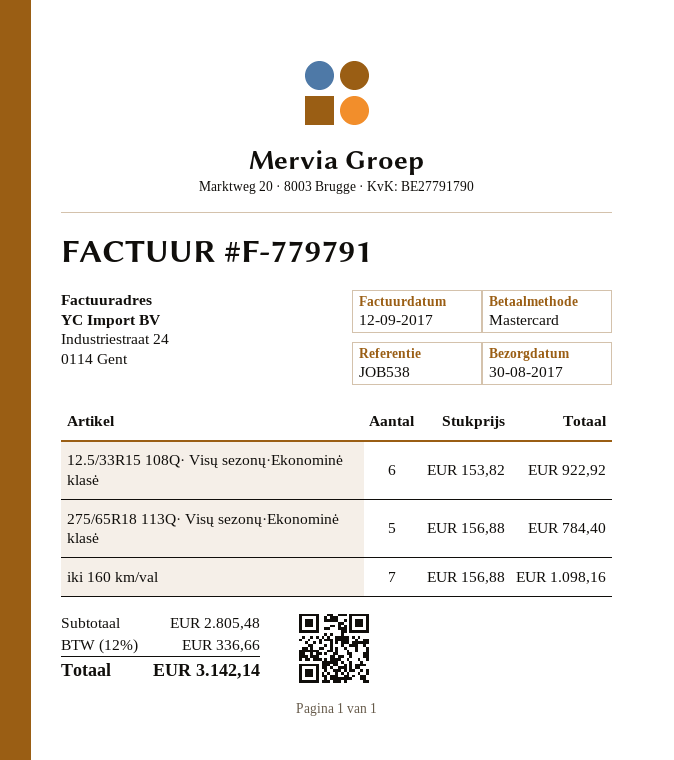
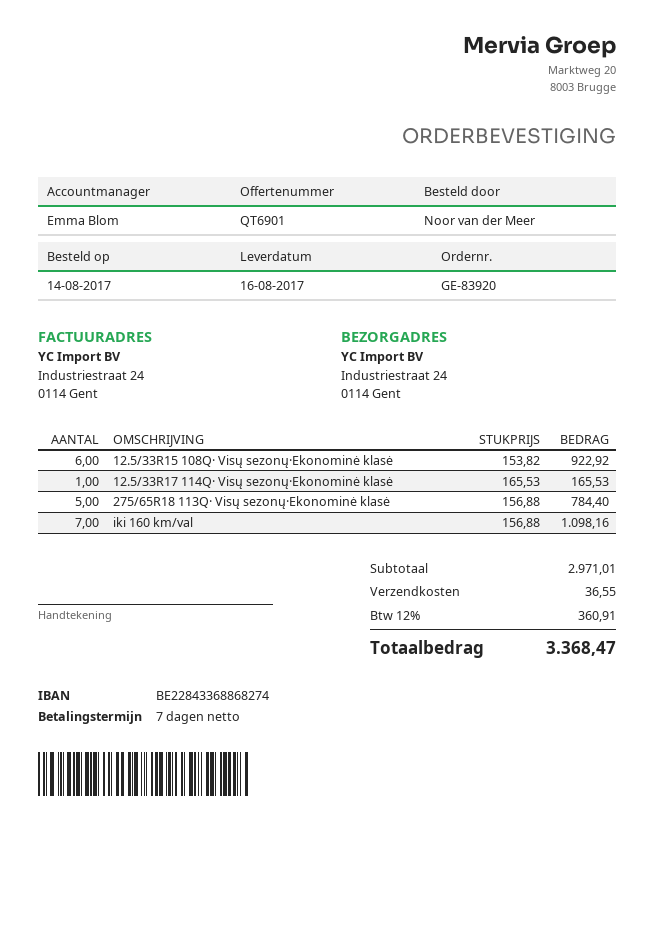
delivery date: 2017-08-30 -> 2017-08-16
12.5/33R17 114Q· Visų sezonų·Ekonominė klasė: none -> 1 x 165.53 = 165.53
subtotal: 2805.48 -> 2971.01
shipping: none -> 36.55
tax: 12% = 336.66 -> 12% = 360.91
total: 3142.14 -> 3368.47

